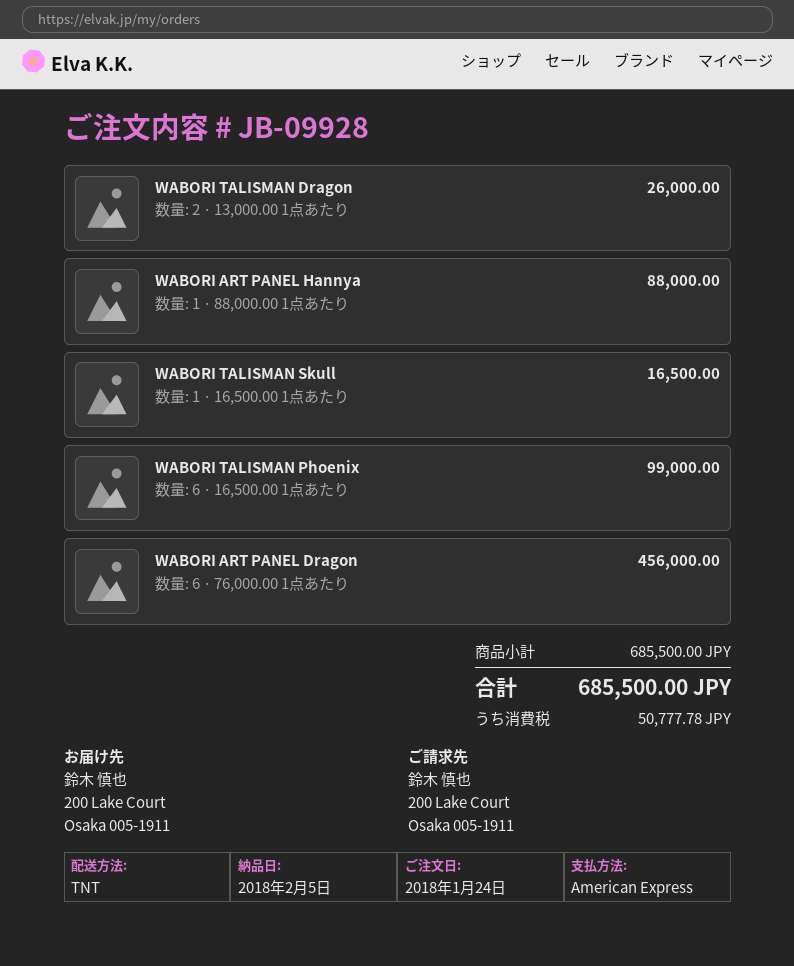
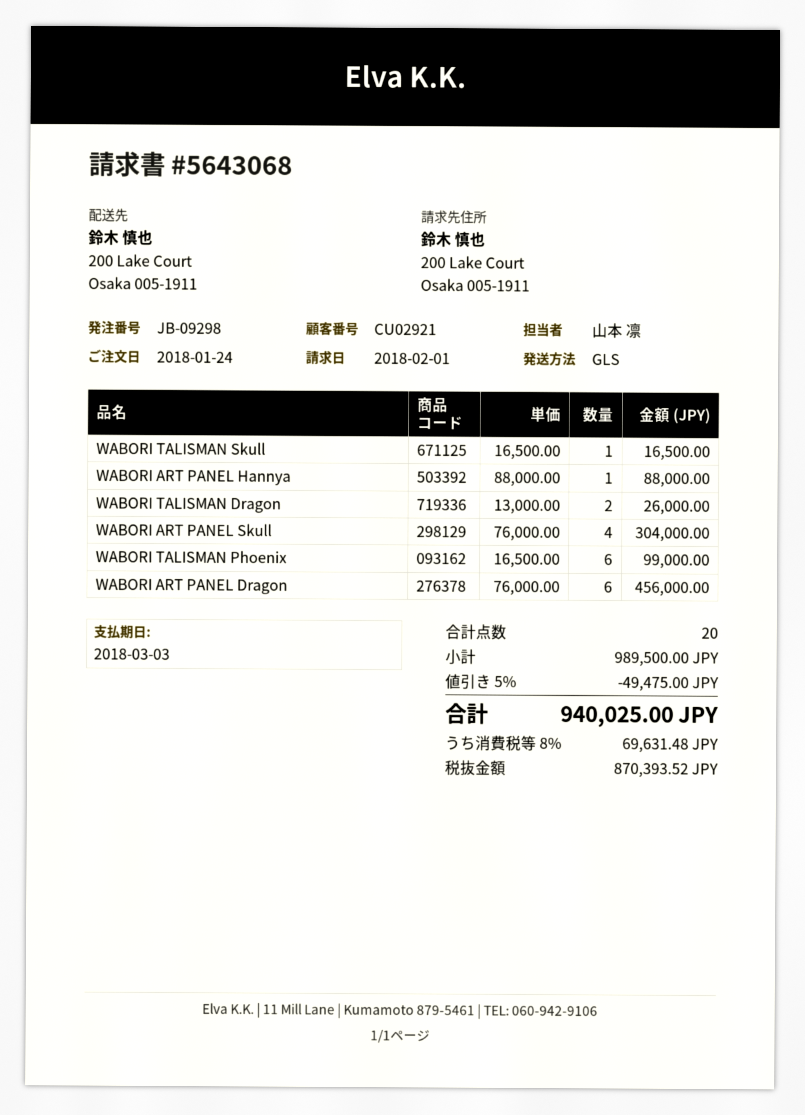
order number: JB-09928 -> JB-09298
shipping method: TNT -> GLS
WABORI ART PANEL Skull: none -> 4 x 76000.00 = 304000.00
subtotal: 685500.00 -> 989500.00
discount: none -> 5% = 49475.00
tax: 50777.78 -> 69631.48
total: 685500.00 -> 940025.00

